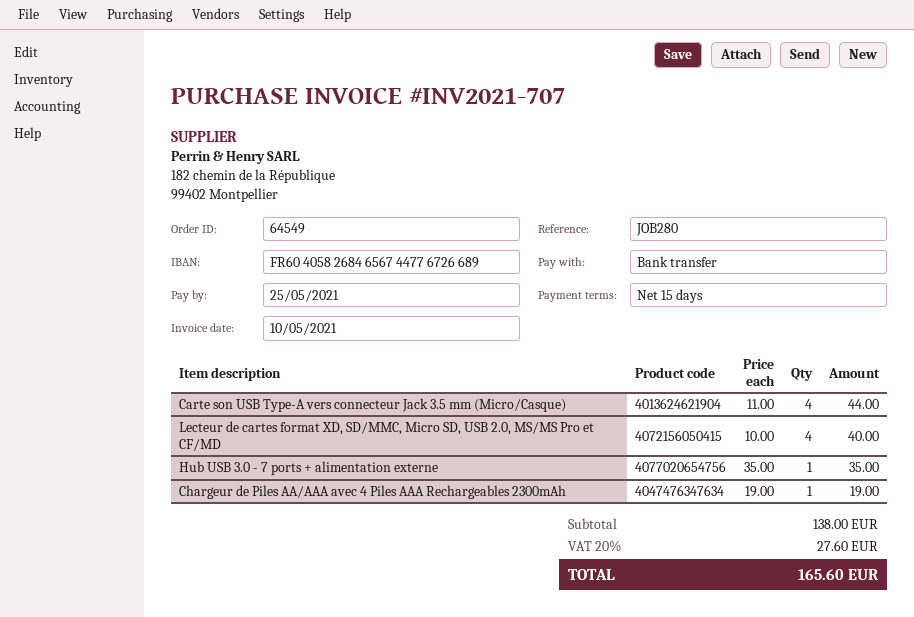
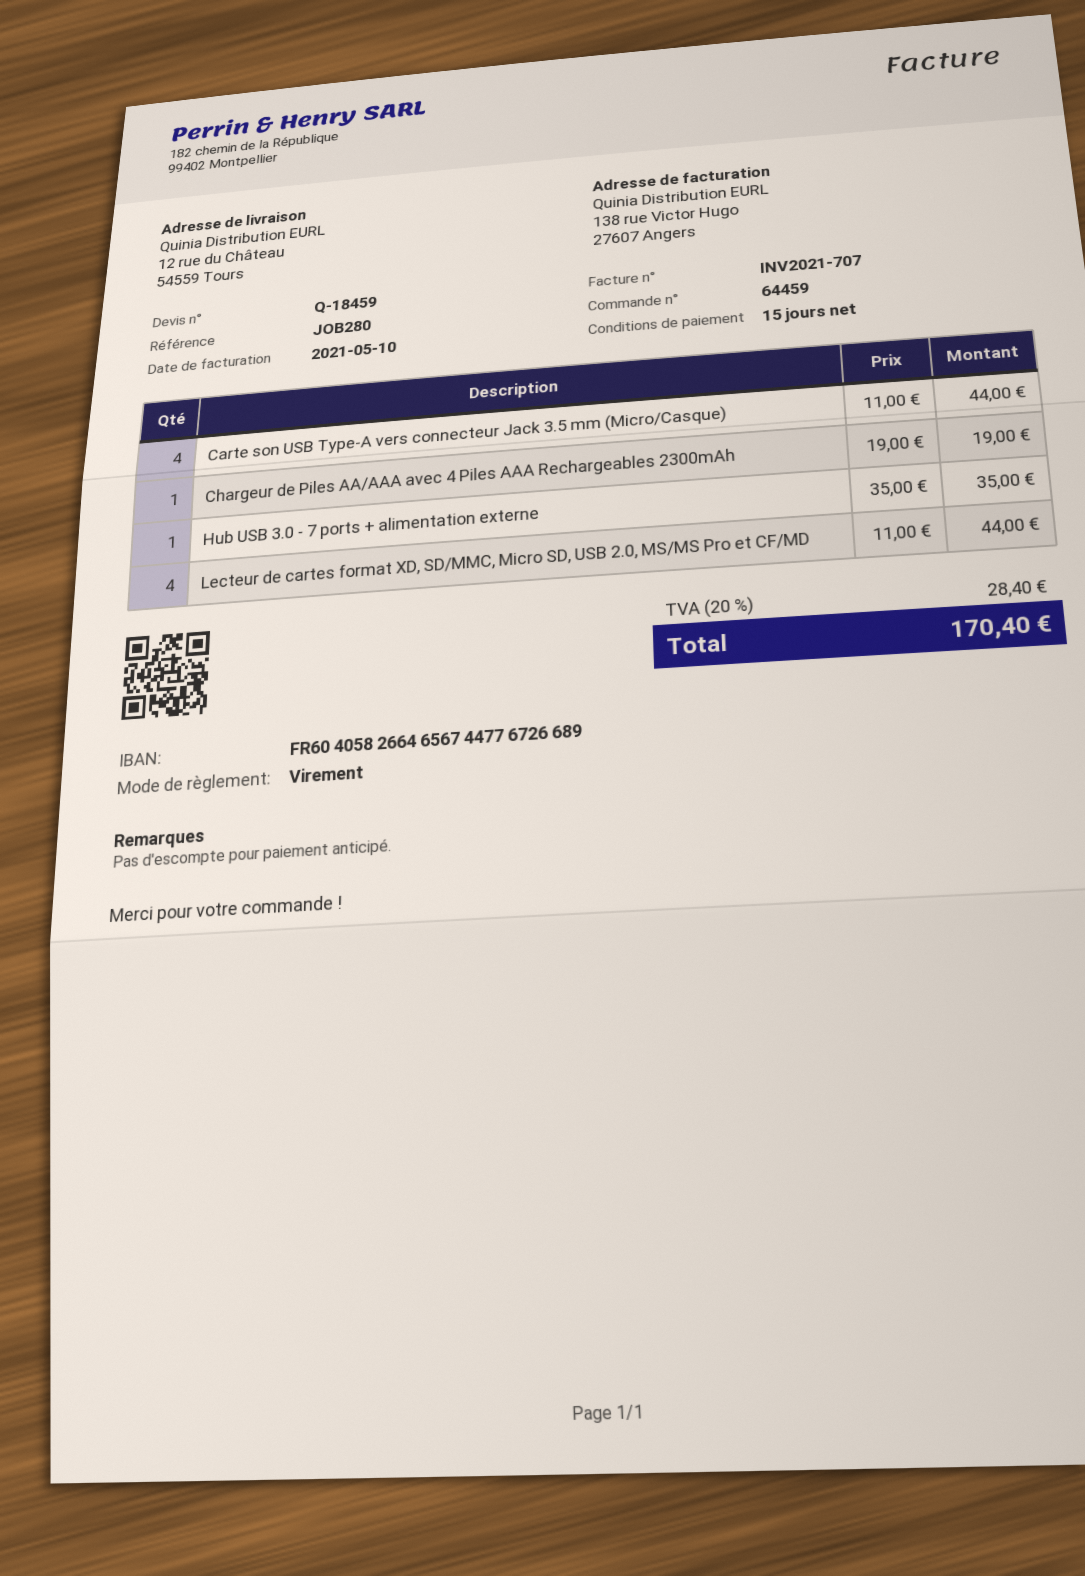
order number: 64549 -> 64459
bank account: FR6040582684656744776726689 -> FR6040582664656744776726689
Lecteur de cartes format XD, SD/MMC, Micro SD, USB 2.0, MS/MS Pro et CF/MD: 4 x 10.00 = 40.00 -> 4 x 11.00 = 44.00
tax: 20% = 27.60 -> 20% = 28.40
total: 165.60 -> 170.40

